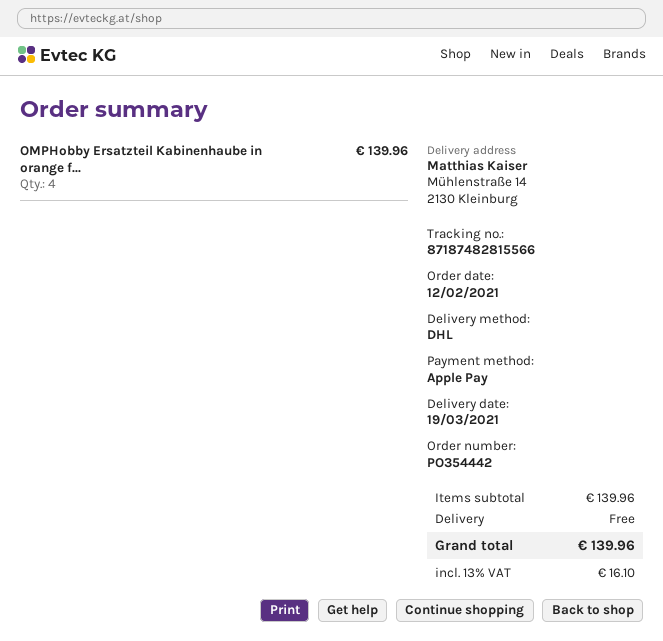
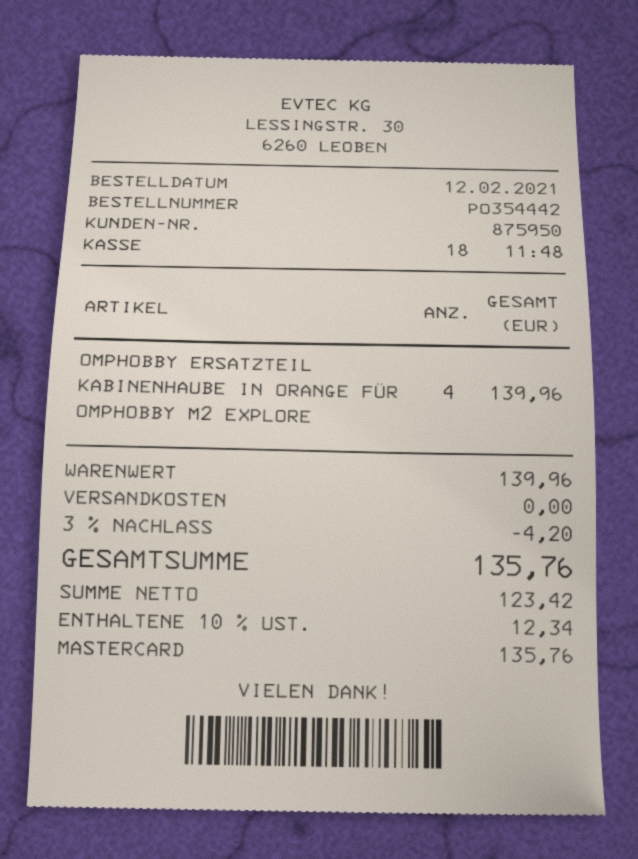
payment method: Apple Pay -> Mastercard
discount: none -> 3% = 4.20
tax: 13% = 16.10 -> 10% = 12.34
total: 139.96 -> 135.76

